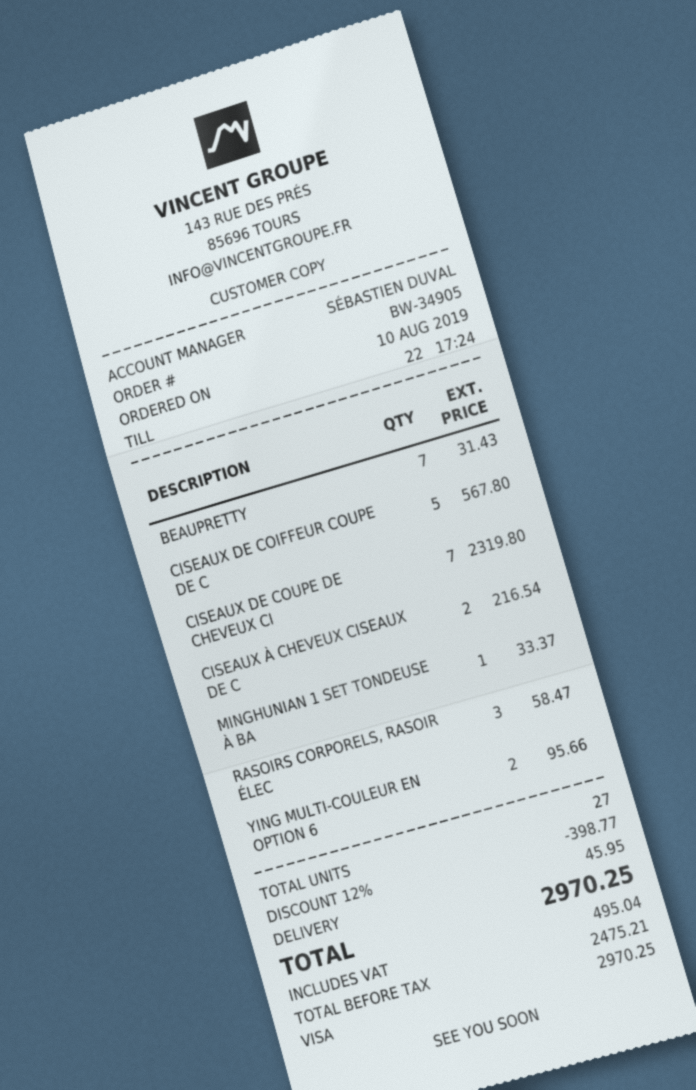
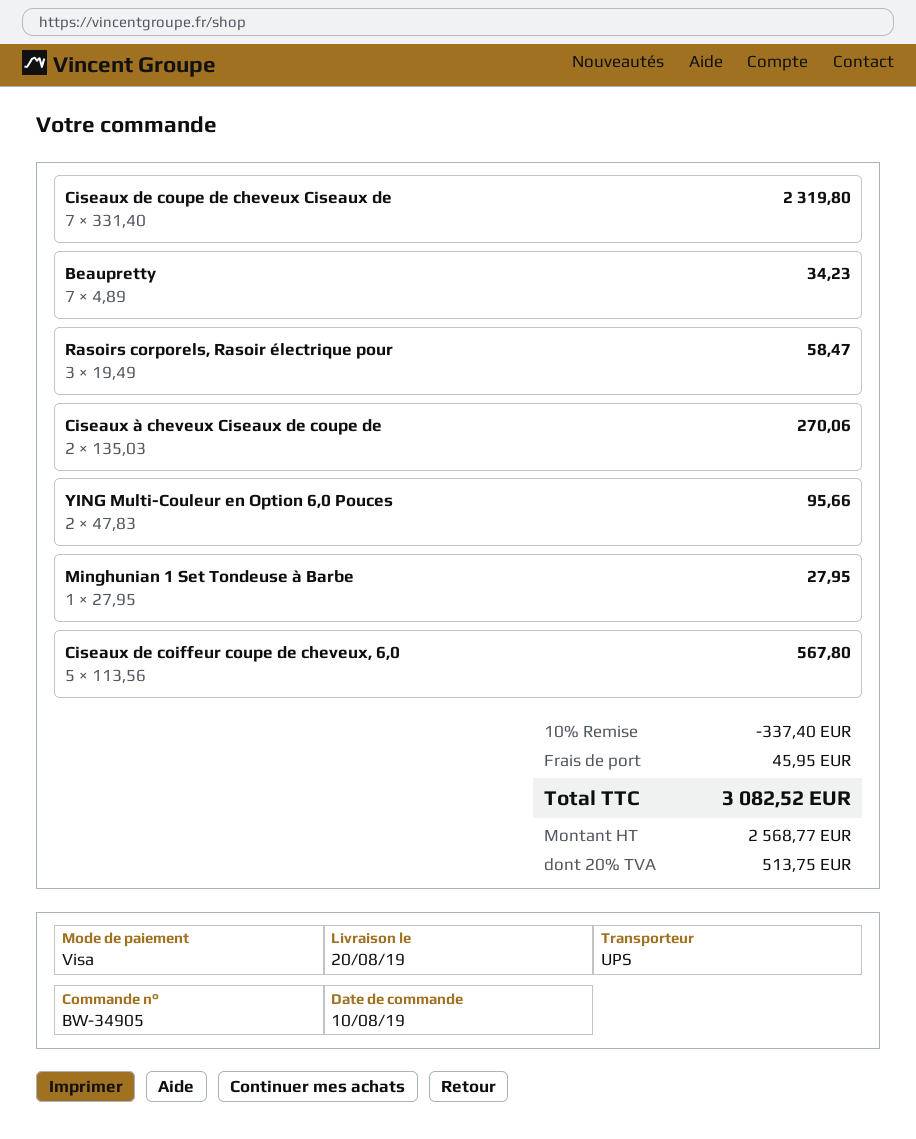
BEAUPRETTY: 7 for 31.43 -> 7 for 34.23
CISEAUX À CHEVEUX CISEAUX DE C: 2 for 216.54 -> 2 for 270.06
MINGHUNIAN 1 SET TONDEUSE À BA: 1 for 33.37 -> 1 for 27.95
discount: 12% = 398.77 -> 10% = 337.40
net: 2475.21 -> 2568.77
tax: 495.04 -> 513.75
total: 2970.25 -> 3082.52

